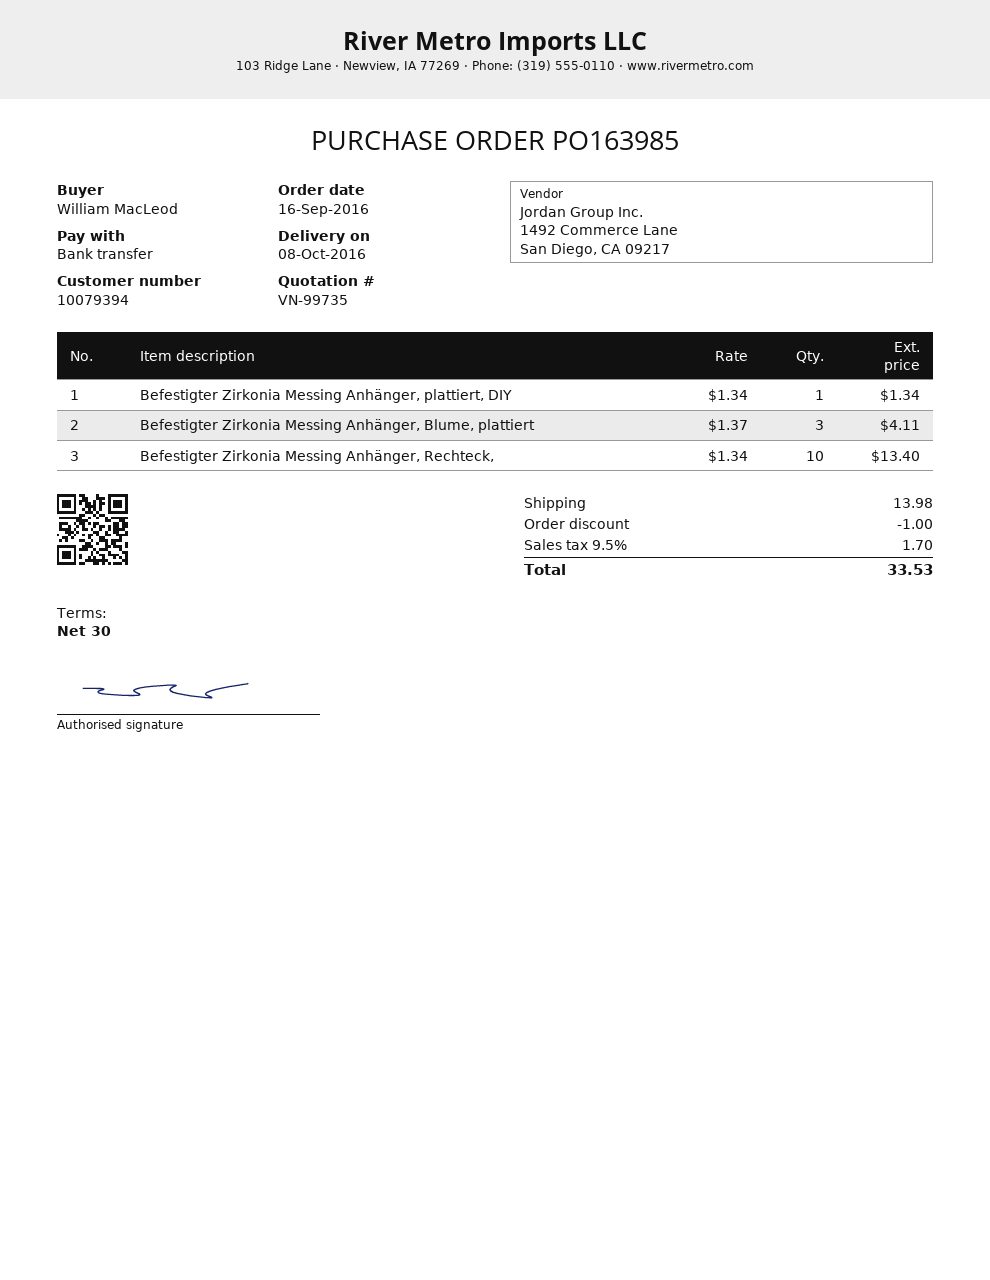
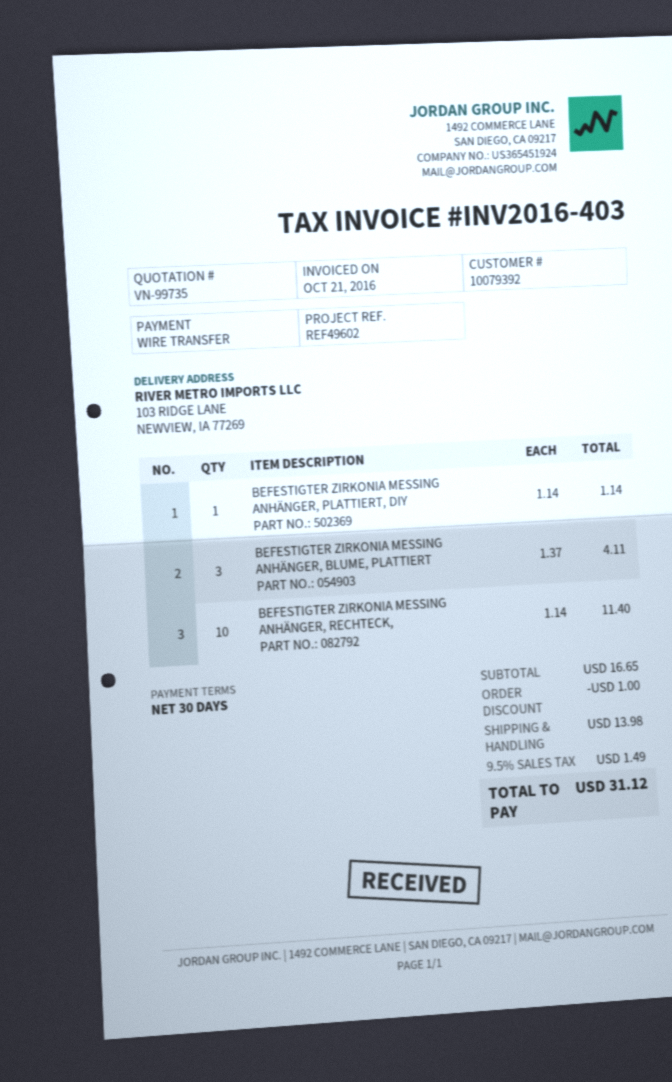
customer number: 10079394 -> 10079392
Befestigter Zirkonia Messing Anhänger, plattiert, DIY: 1 x 1.34 = 1.34 -> 1 x 1.14 = 1.14
Befestigter Zirkonia Messing Anhänger, Rechteck,: 10 x 1.34 = 13.40 -> 10 x 1.14 = 11.40
tax: 9.5% = 1.70 -> 9.5% = 1.49
total: 33.53 -> 31.12

